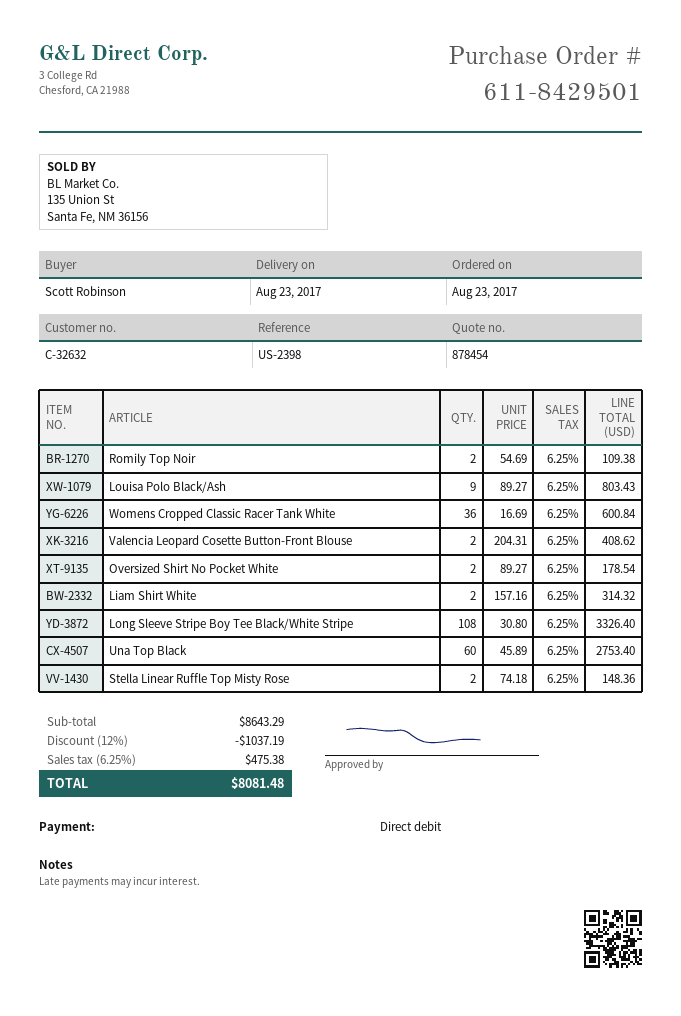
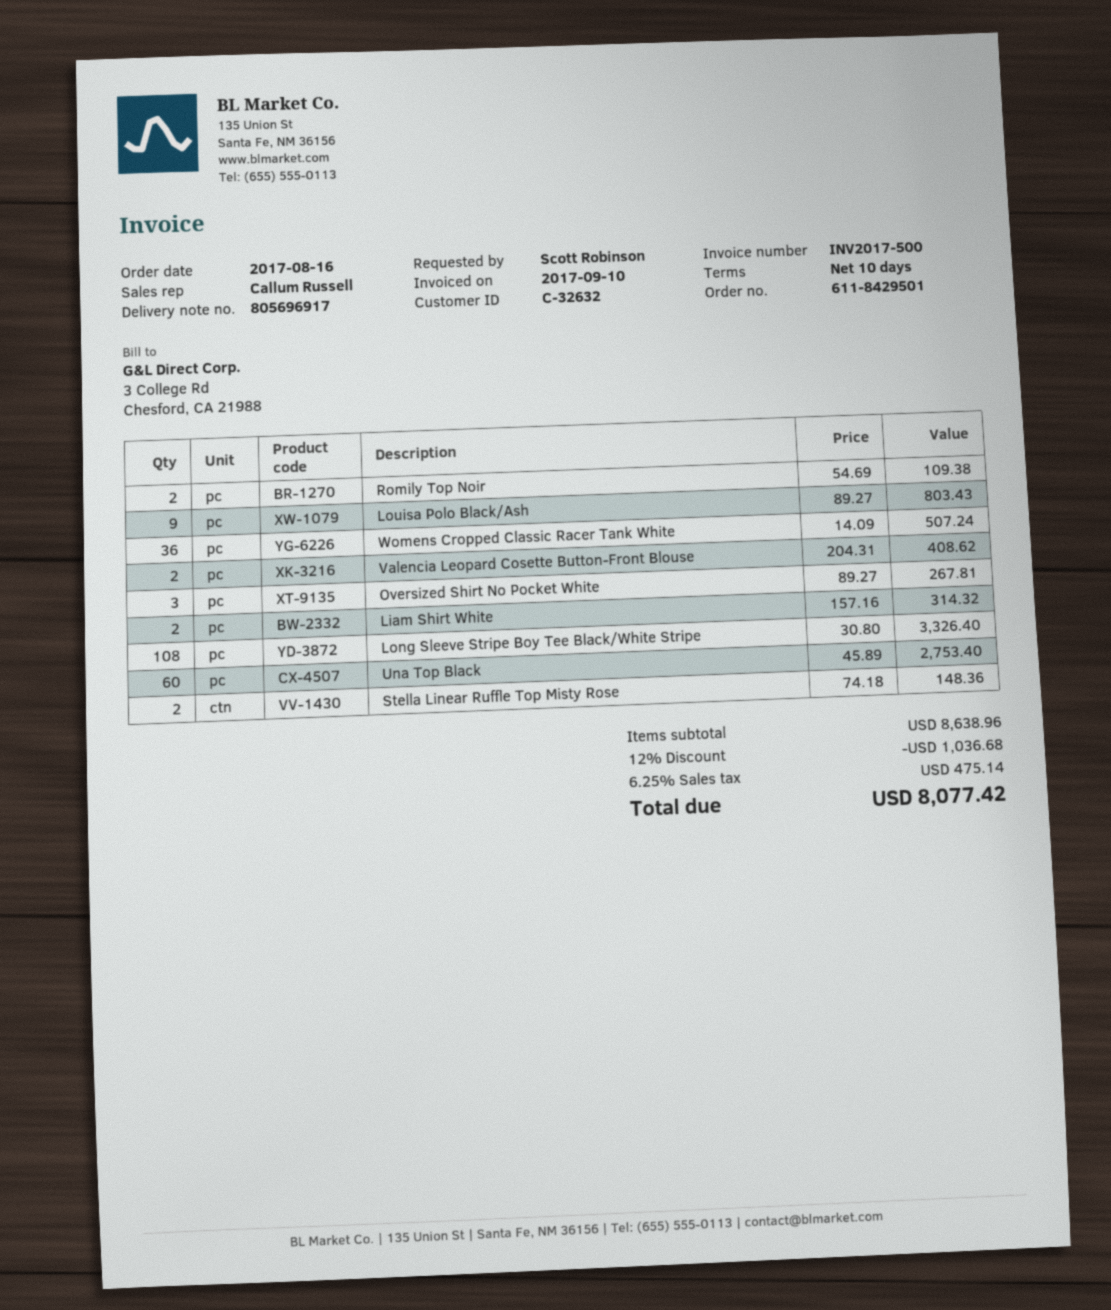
order date: 2017-08-23 -> 2017-08-16
Womens Cropped Classic Racer Tank White: 36 x 16.69 = 600.84 -> 36 x 14.09 = 507.24
Oversized Shirt No Pocket White: 2 x 89.27 = 178.54 -> 3 x 89.27 = 267.81
subtotal: 8643.29 -> 8638.96
discount: 12% = 1037.19 -> 12% = 1036.68
tax: 6.25% = 475.38 -> 6.25% = 475.14
total: 8081.48 -> 8077.42

